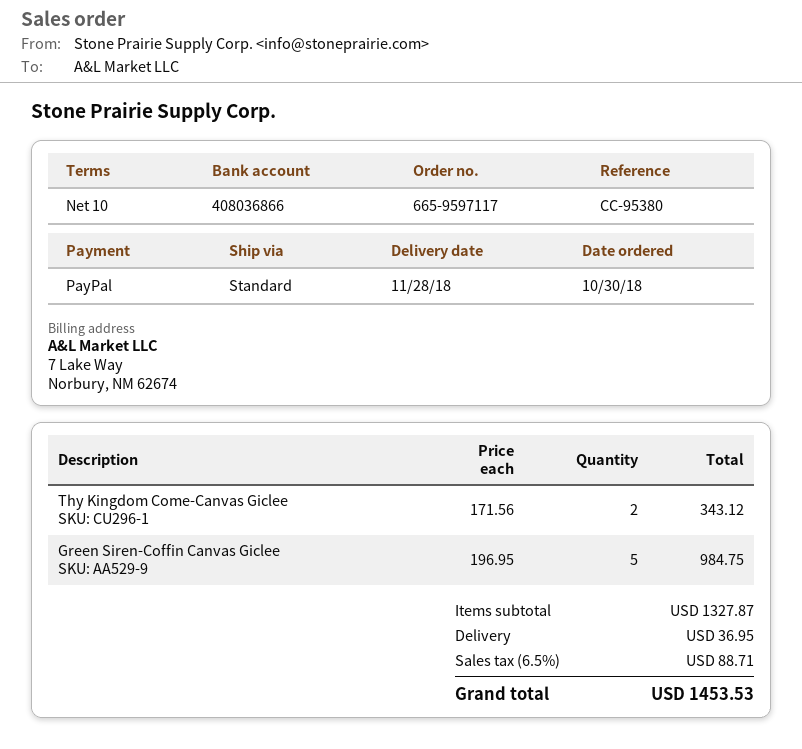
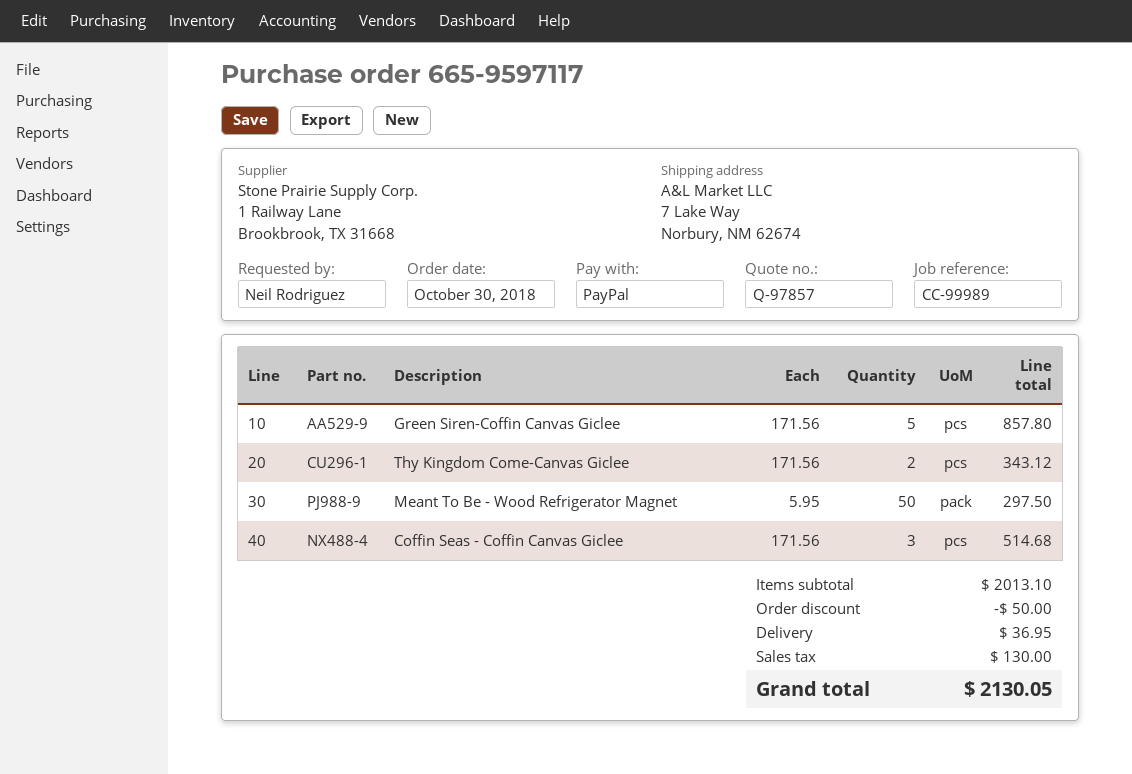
reference: CC-95380 -> CC-99989
Green Siren-Coffin Canvas Giclee: 5 x 196.95 = 984.75 -> 5 x 171.56 = 857.80
Meant To Be - Wood Refrigerator Magnet: none -> 50 x 5.95 = 297.50
Coffin Seas - Coffin Canvas Giclee: none -> 3 x 171.56 = 514.68
subtotal: 1327.87 -> 2013.10
discount: none -> 50.00
tax: 88.71 -> 130.00
total: 1453.53 -> 2130.05

